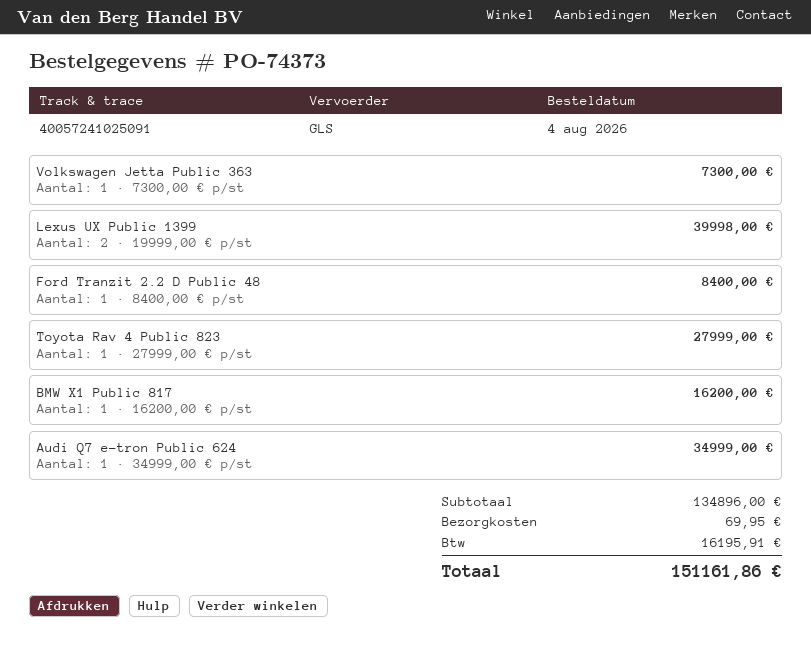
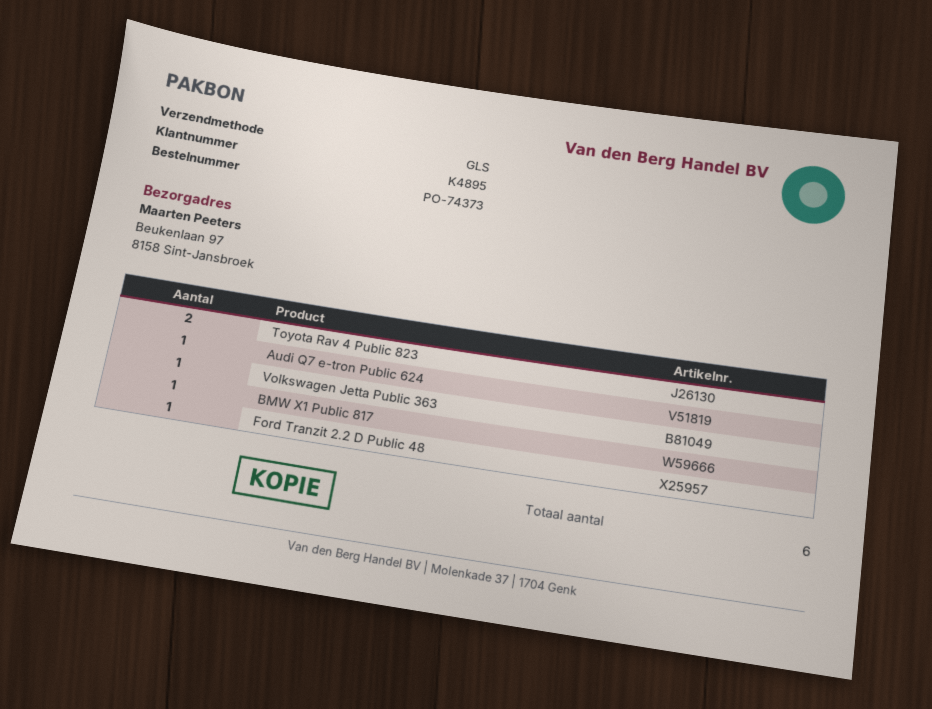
Lexus UX Public 1399: 2 -> none
Toyota Rav 4 Public 823: 1 -> 2

